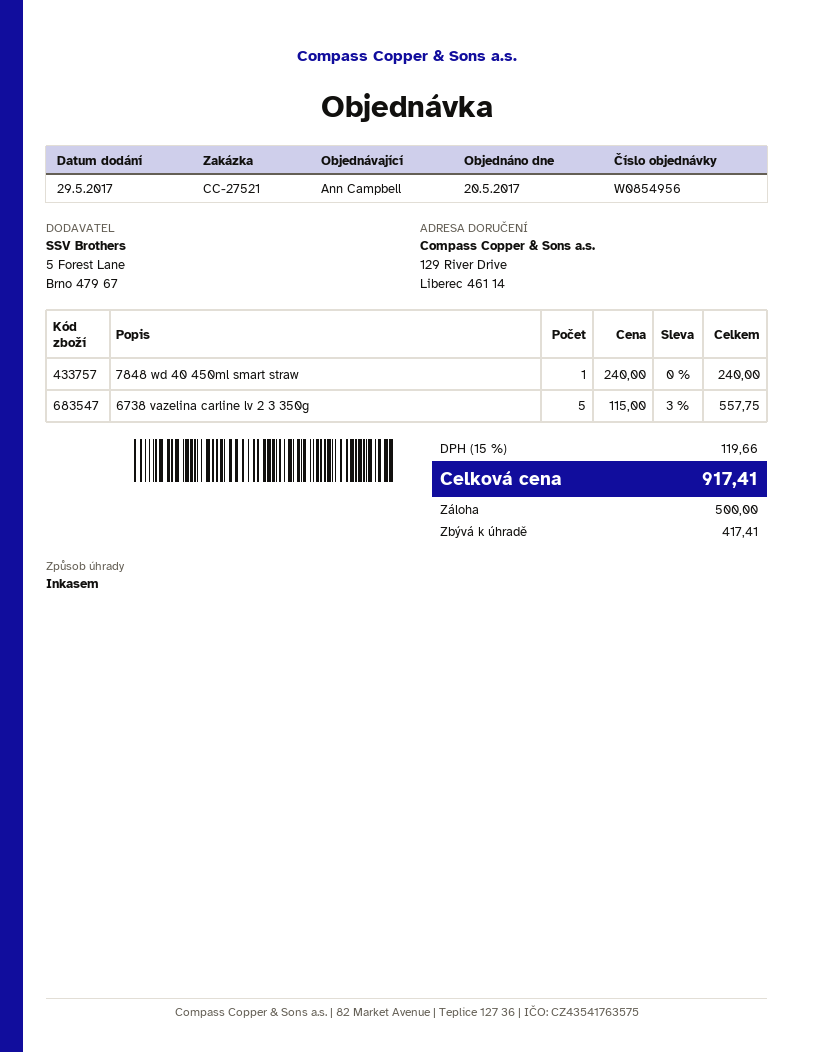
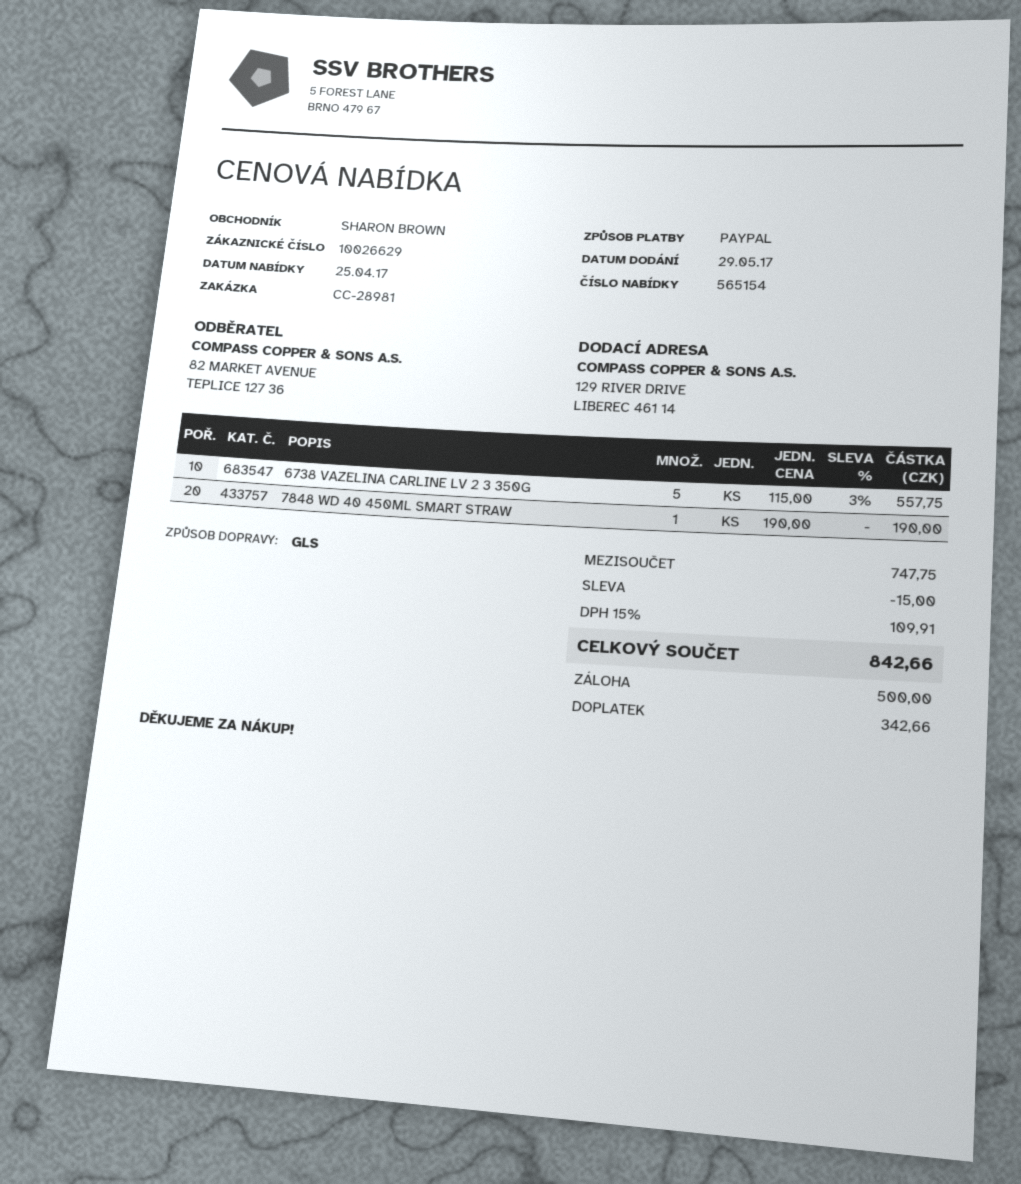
reference: CC-27521 -> CC-28981
payment method: direct debit -> PayPal
7848 wd 40 450ml smart straw: 1 x 240.00 = 240.00 -> 1 x 190.00 = 190.00
discount: none -> 15.00
tax: 15% = 119.66 -> 15% = 109.91
total: 917.41 -> 842.66
balance: 417.41 -> 342.66

